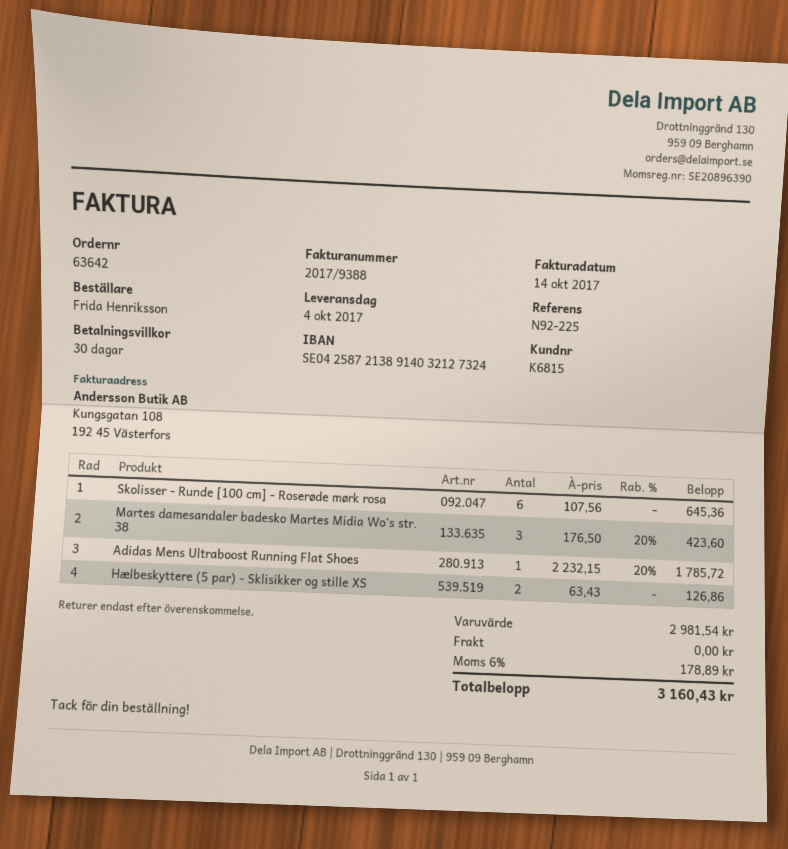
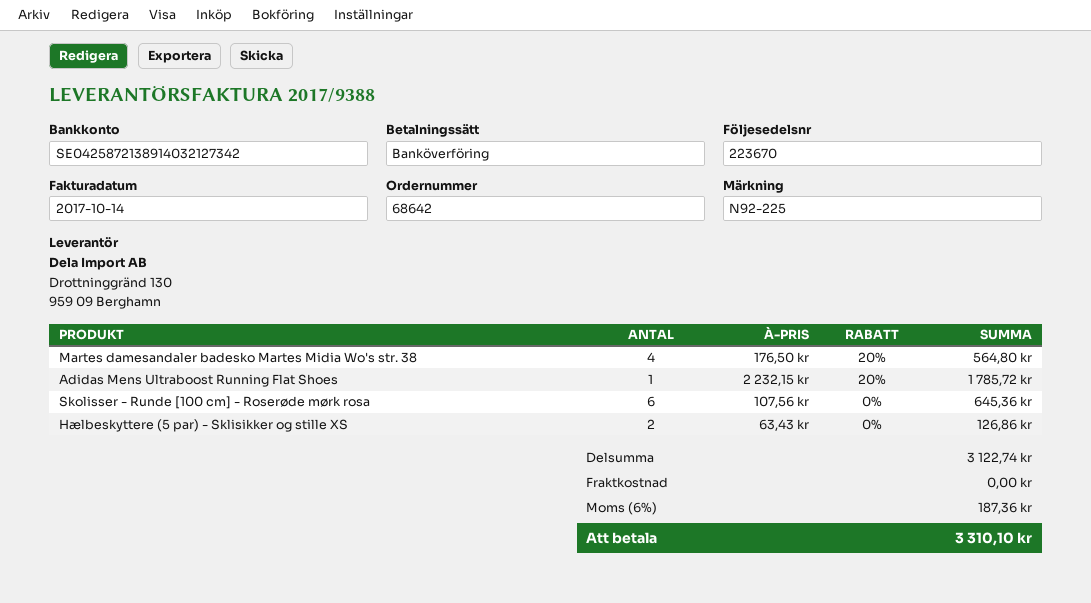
order number: 63642 -> 68642
bank account: SE0425872138914032127324 -> SE0425872138914032127342
Martes damesandaler badesko Martes Midia Wo's str. 38: 3 x 176.50 - 20% = 423.60 -> 4 x 176.50 - 20% = 564.80
subtotal: 2981.54 -> 3122.74
tax: 6% = 178.89 -> 6% = 187.36
total: 3160.43 -> 3310.10

